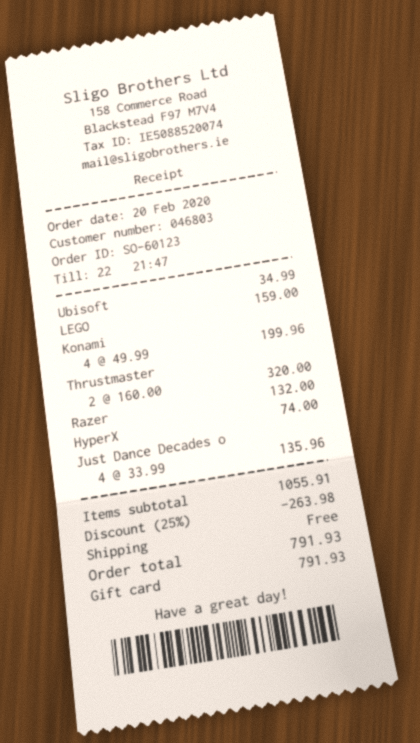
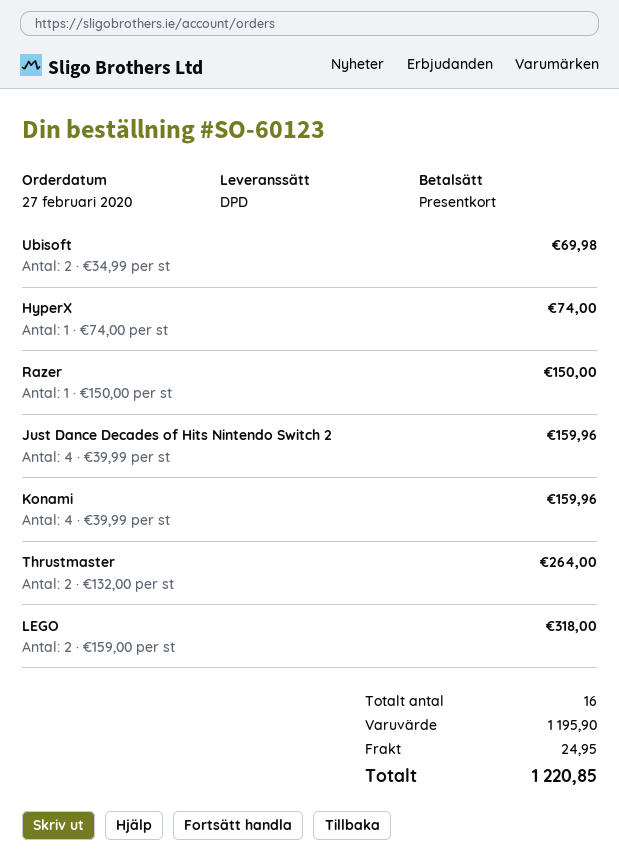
order date: 2020-02-20 -> 2020-02-27
Ubisoft: 1 x 34.99 = 34.99 -> 2 x 34.99 = 69.98
LEGO: 1 x 159.00 = 159.00 -> 2 x 159.00 = 318.00
Konami: 4 x 49.99 = 199.96 -> 4 x 39.99 = 159.96
Thrustmaster: 2 x 160.00 = 320.00 -> 2 x 132.00 = 264.00
Razer: 1 x 132.00 = 132.00 -> 1 x 150.00 = 150.00
Just Dance Decades o: 4 x 33.99 = 135.96 -> 4 x 39.99 = 159.96
subtotal: 1055.91 -> 1195.90
discount: 25% = 263.98 -> none
shipping: 0.00 -> 24.95
total: 791.93 -> 1220.85

